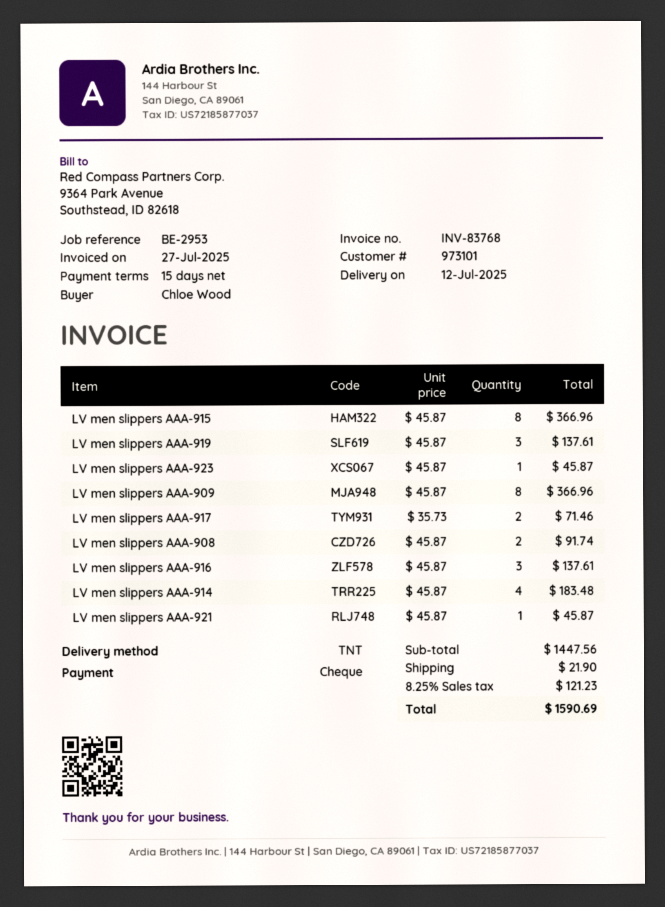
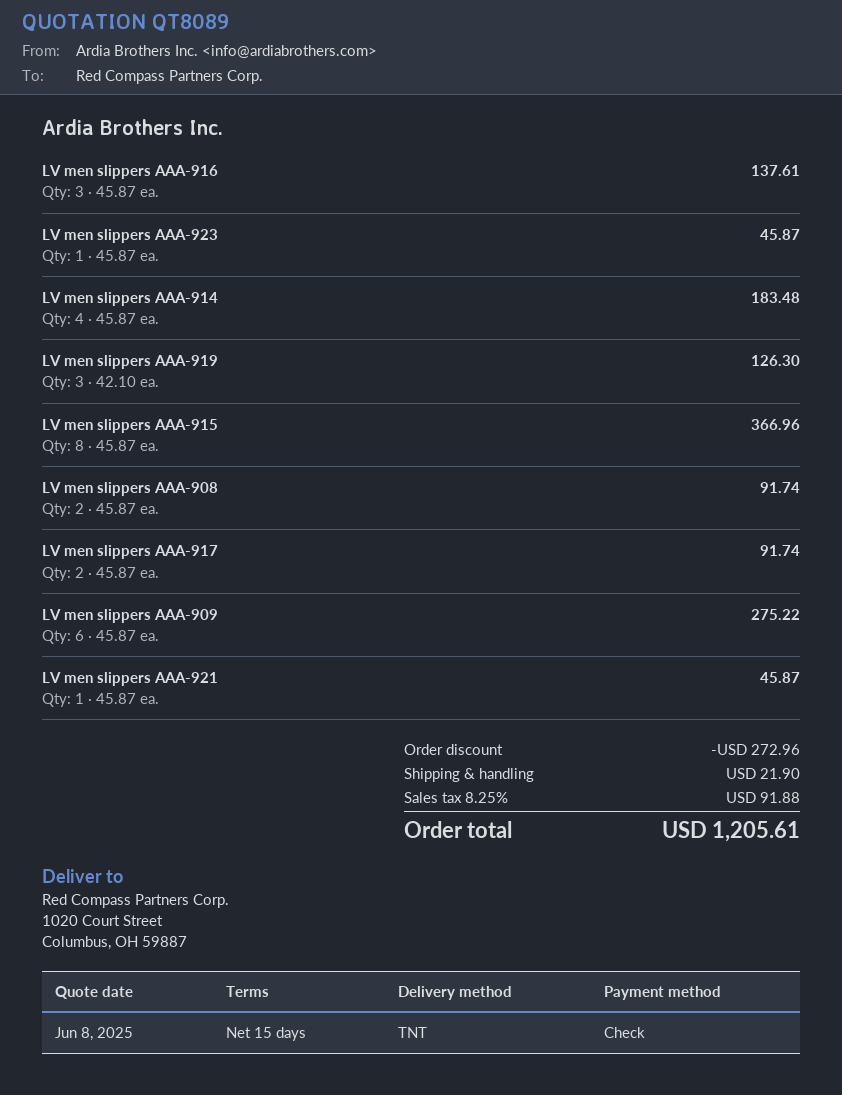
LV men slippers AAA-919: 3 x 45.87 = 137.61 -> 3 x 42.10 = 126.30
LV men slippers AAA-909: 8 x 45.87 = 366.96 -> 6 x 45.87 = 275.22
LV men slippers AAA-917: 2 x 35.73 = 71.46 -> 2 x 45.87 = 91.74
discount: none -> 272.96
tax: 8.25% = 121.23 -> 8.25% = 91.88
total: 1590.69 -> 1205.61

